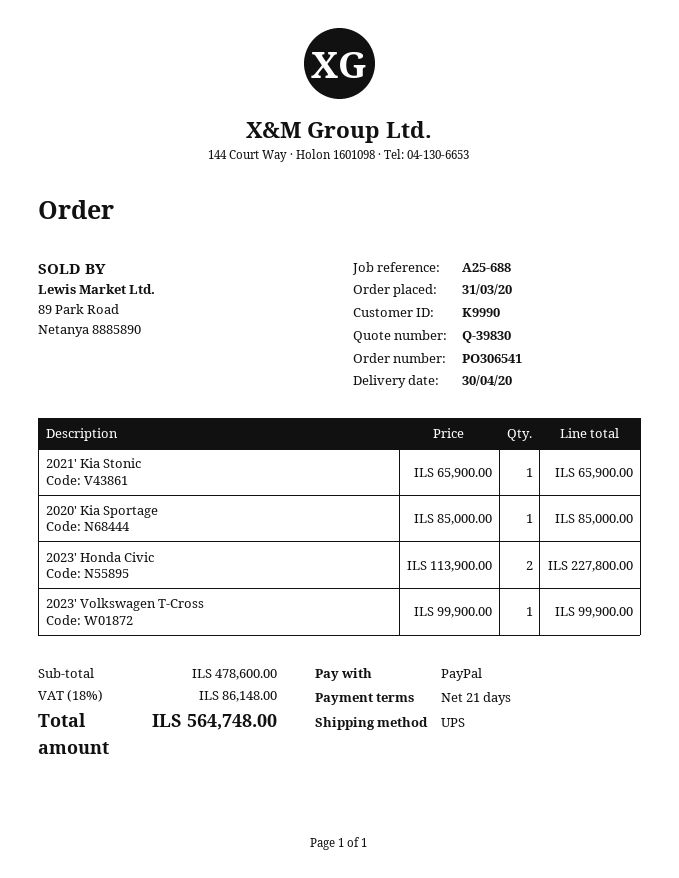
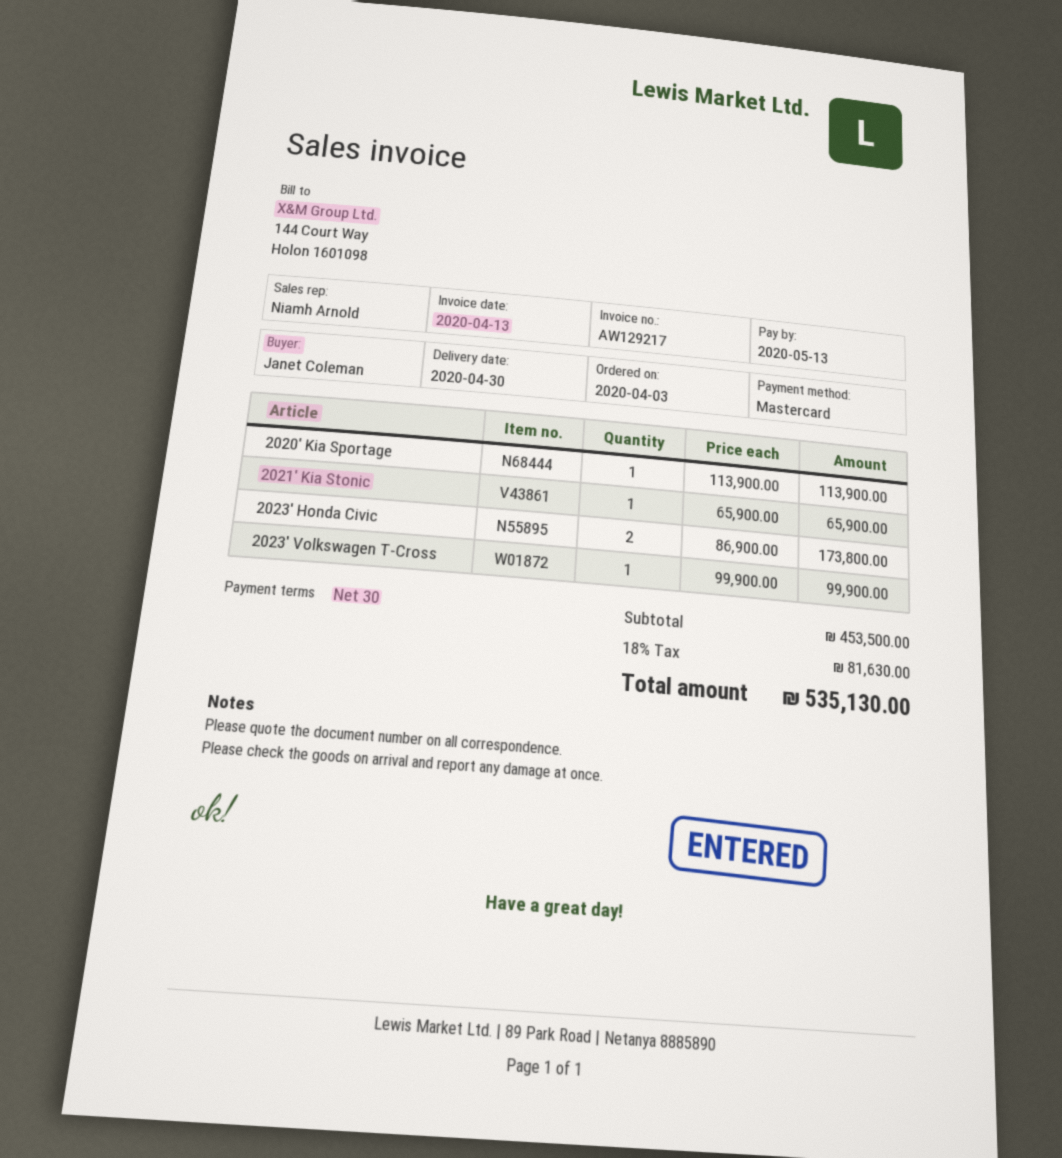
order date: 2020-03-31 -> 2020-04-03
payment terms: 21 days -> 30 days
payment method: PayPal -> Mastercard
2020' Kia Sportage: 1 x 85000.00 = 85000.00 -> 1 x 113900.00 = 113900.00
2023' Honda Civic: 2 x 113900.00 = 227800.00 -> 2 x 86900.00 = 173800.00
subtotal: 478600.00 -> 453500.00
tax: 18% = 86148.00 -> 18% = 81630.00
total: 564748.00 -> 535130.00

